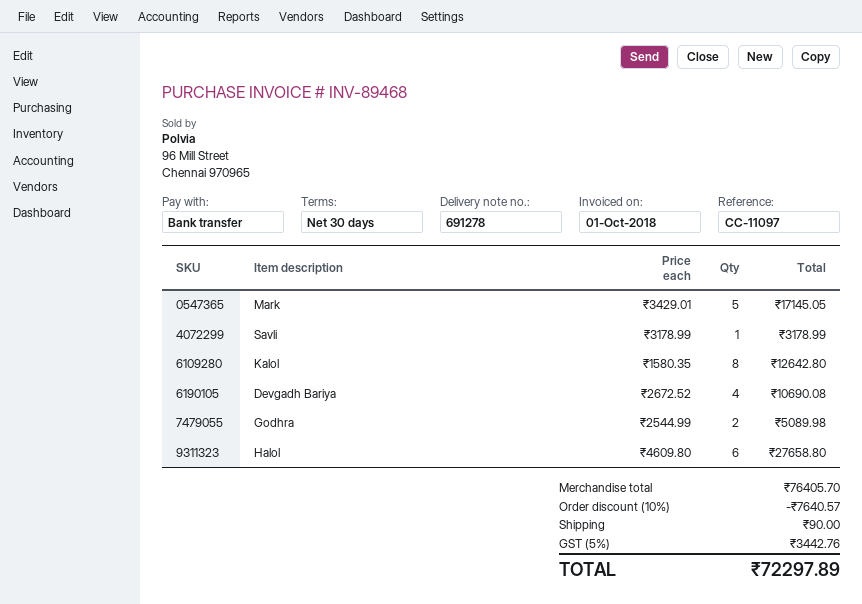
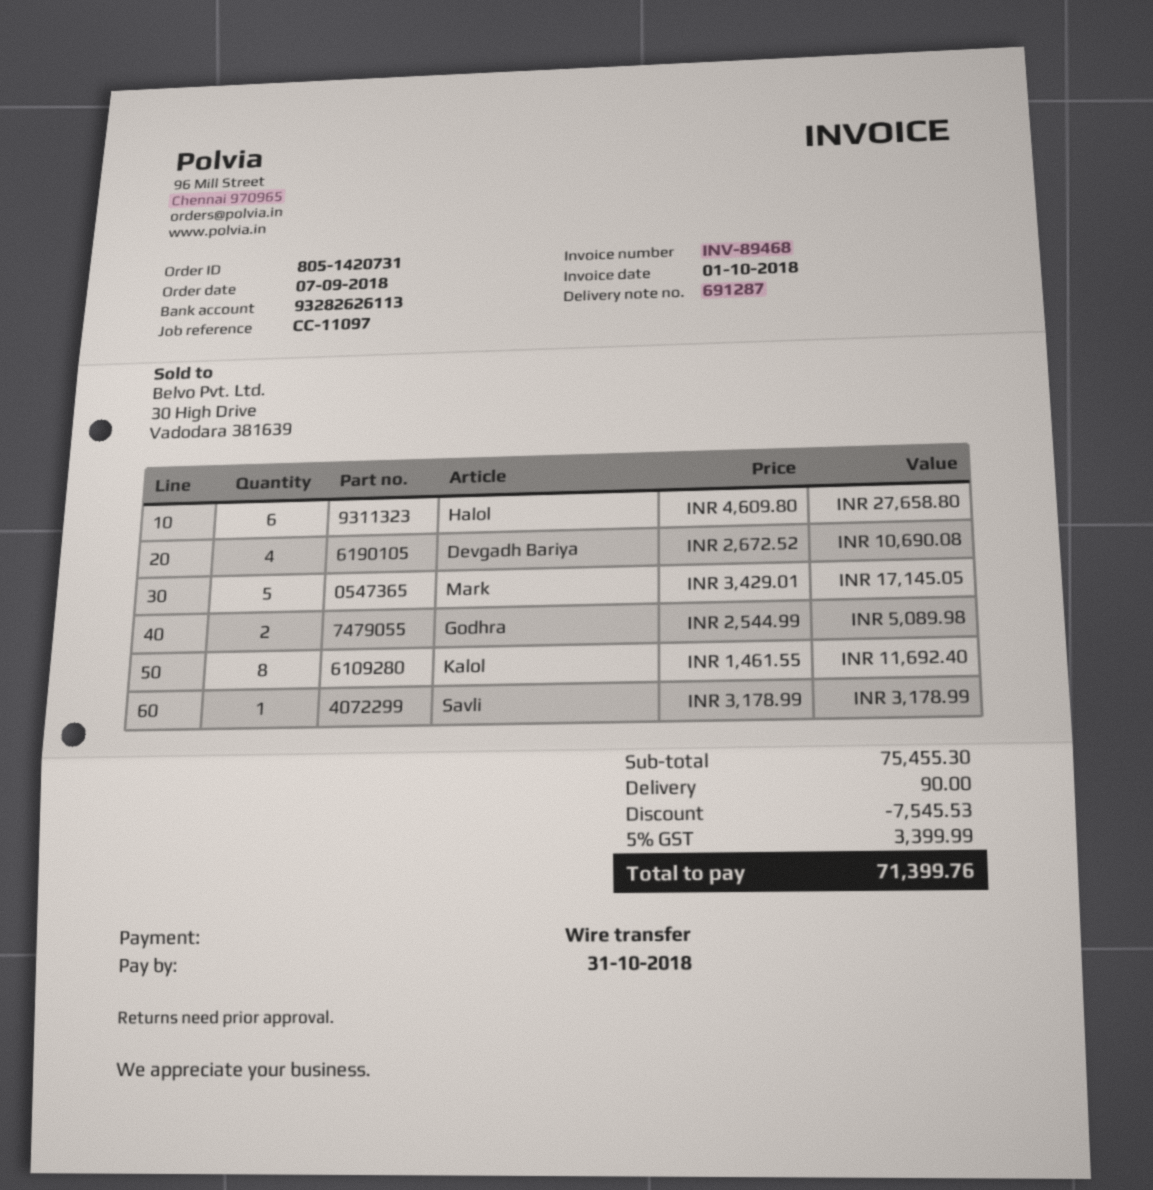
delivery note number: 691278 -> 691287
Kalol: 8 x 1580.35 = 12642.80 -> 8 x 1461.55 = 11692.40
subtotal: 76405.70 -> 75455.30
discount: 7640.57 -> 7545.53
tax: 5% = 3442.76 -> 5% = 3399.99
total: 72297.89 -> 71399.76

